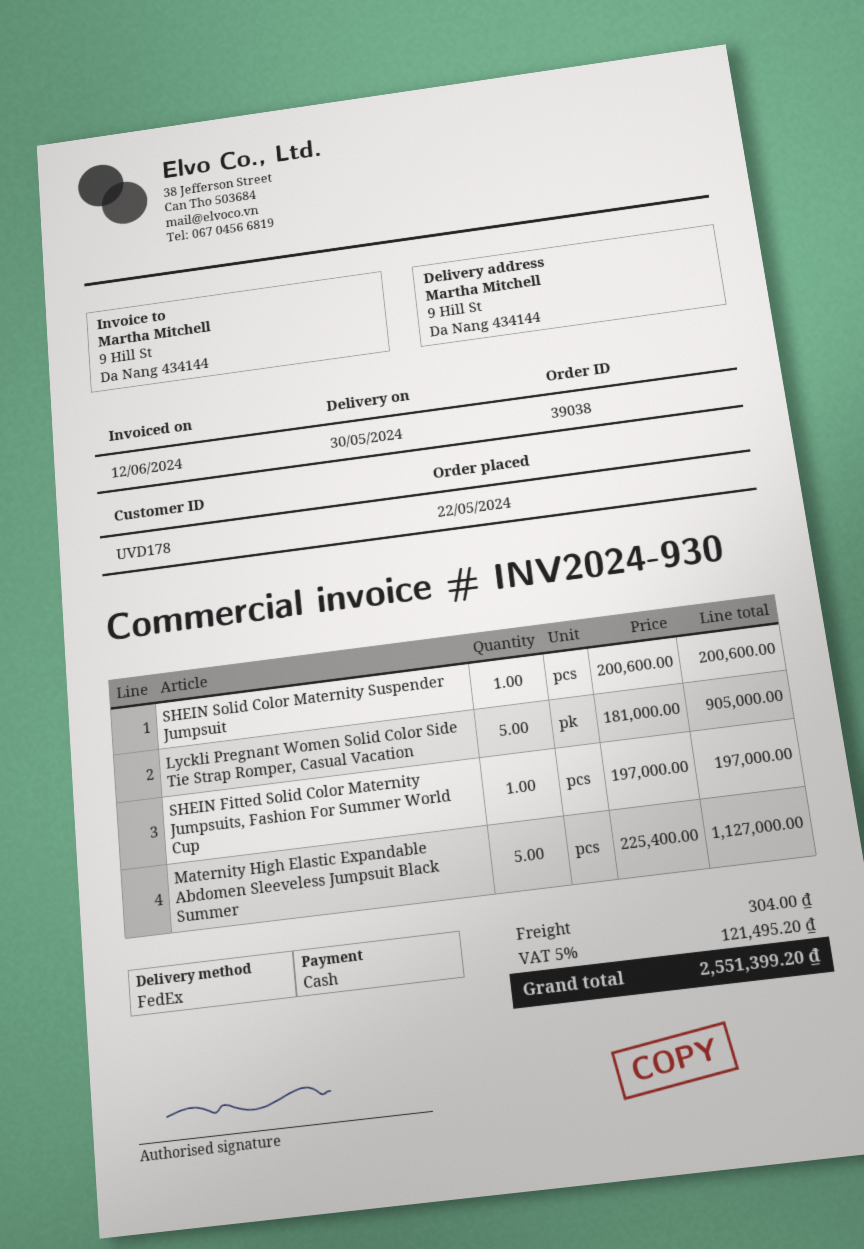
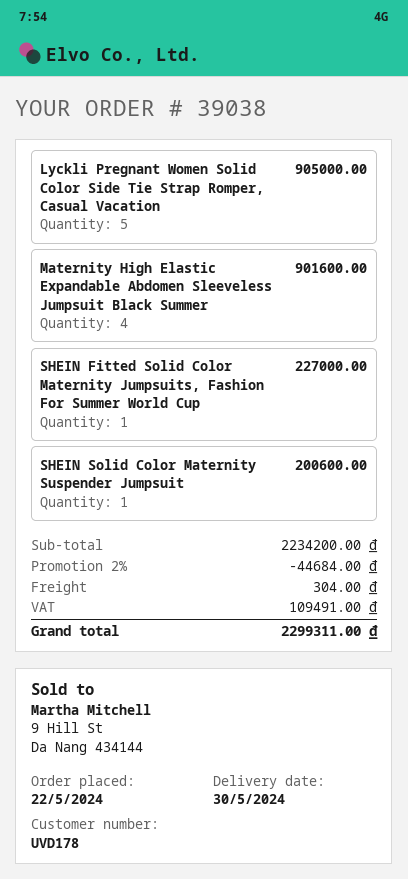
SHEIN Fitted Solid Color Maternity Jumpsuits, Fashion For Summer World Cup: 1 for 197000.00 -> 1 for 227000.00
Maternity High Elastic Expandable Abdomen Sleeveless Jumpsuit Black Summer: 5 for 1127000.00 -> 4 for 901600.00
discount: none -> 2% = 44684.00
tax: 121495.20 -> 109491.00
total: 2551399.20 -> 2299311.00

